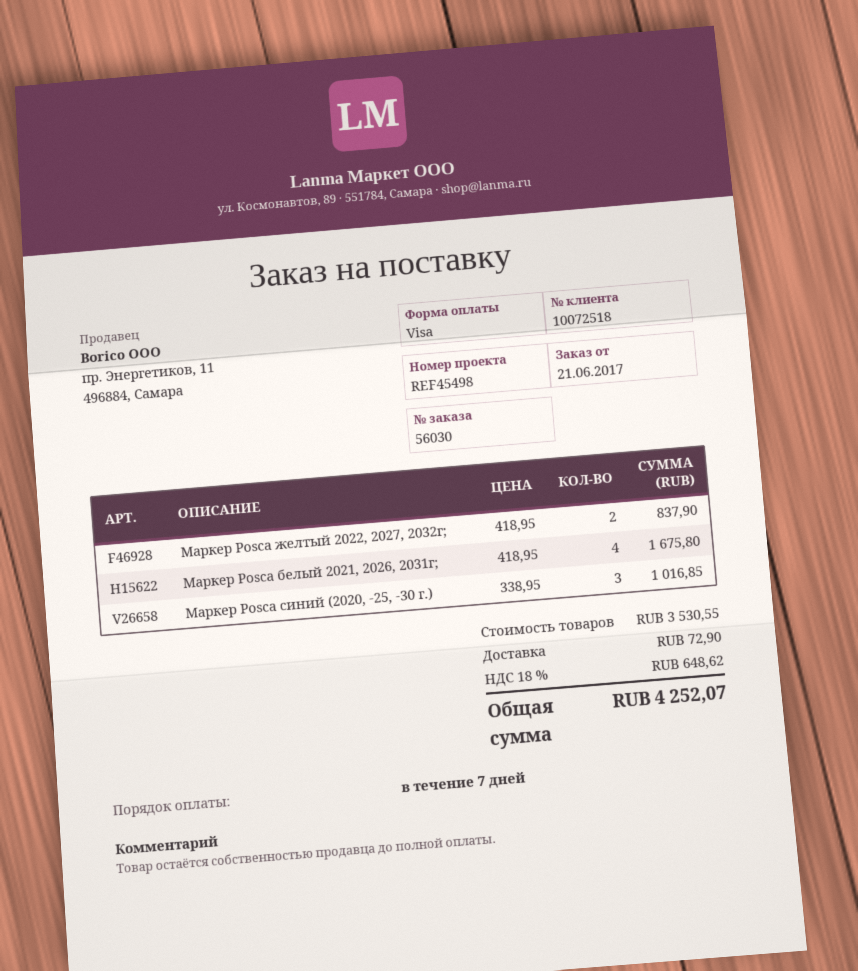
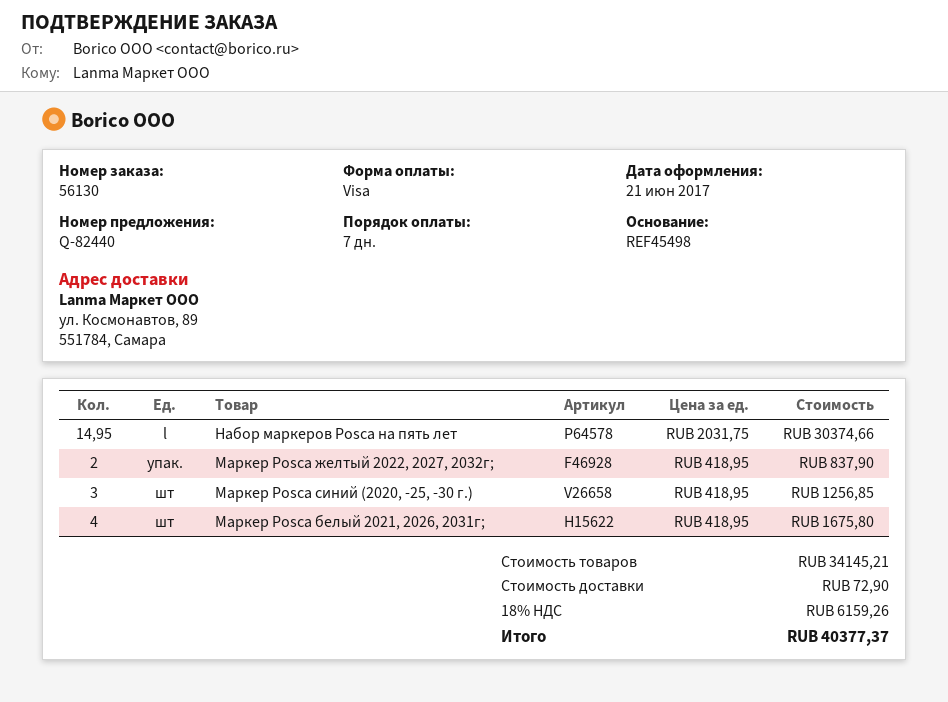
order number: 56030 -> 56130
Маркер Posca синий (2020, -25, -30 г.): 3 x 338.95 = 1016.85 -> 3 x 418.95 = 1256.85
Набор маркеров Posca на пять лет: none -> 14.95 x 2031.75 = 30374.66
subtotal: 3530.55 -> 34145.21
tax: 18% = 648.62 -> 18% = 6159.26
total: 4252.07 -> 40377.37

